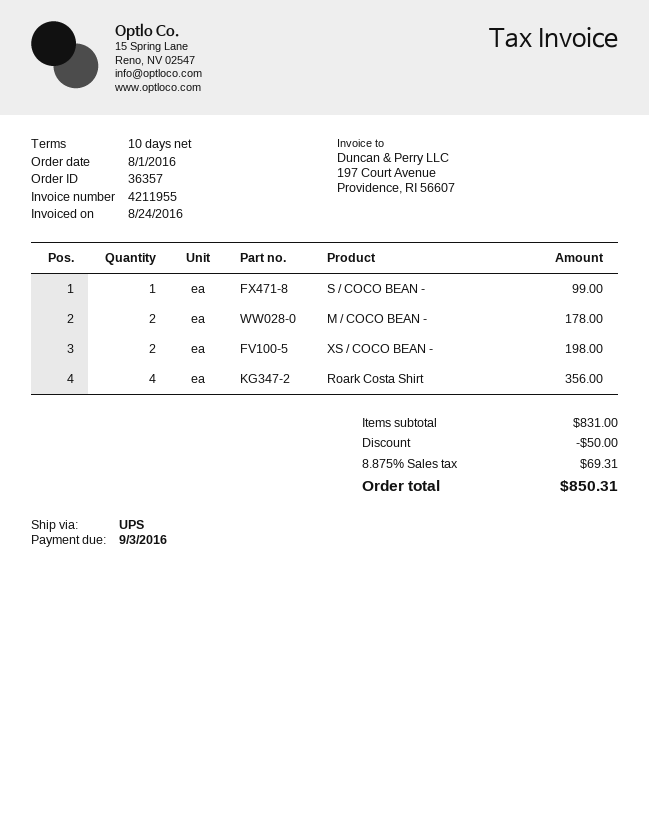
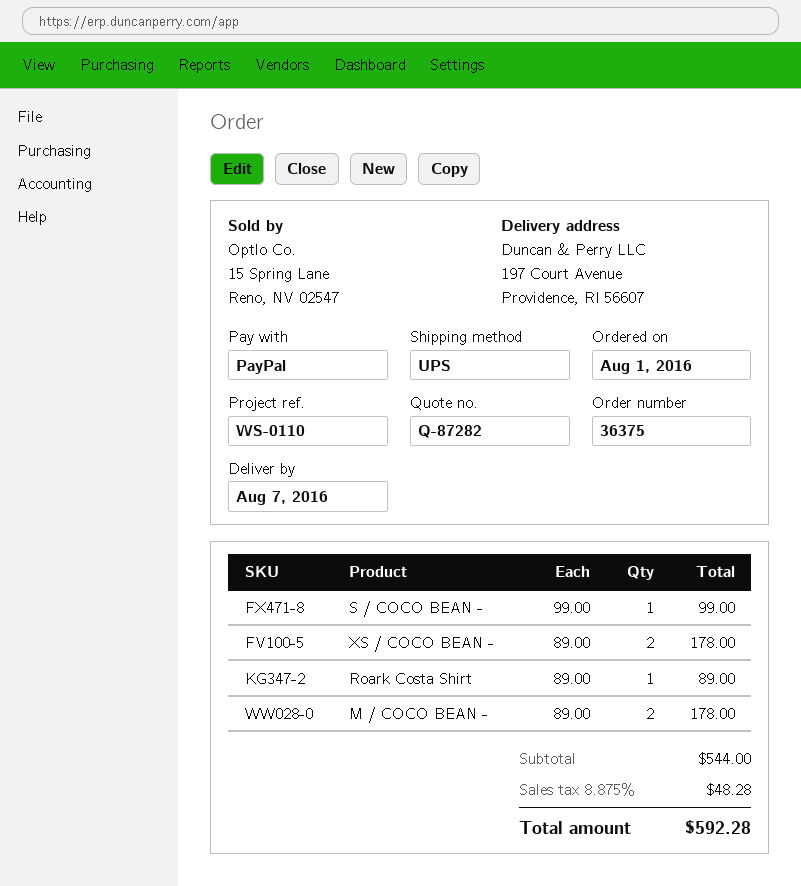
order number: 36357 -> 36375
XS / COCO BEAN -: 2 for 198.00 -> 2 for 178.00
Roark Costa Shirt: 4 for 356.00 -> 1 for 89.00
subtotal: 831.00 -> 544.00
discount: 50.00 -> none
tax: 8.875% = 69.31 -> 8.875% = 48.28
total: 850.31 -> 592.28

